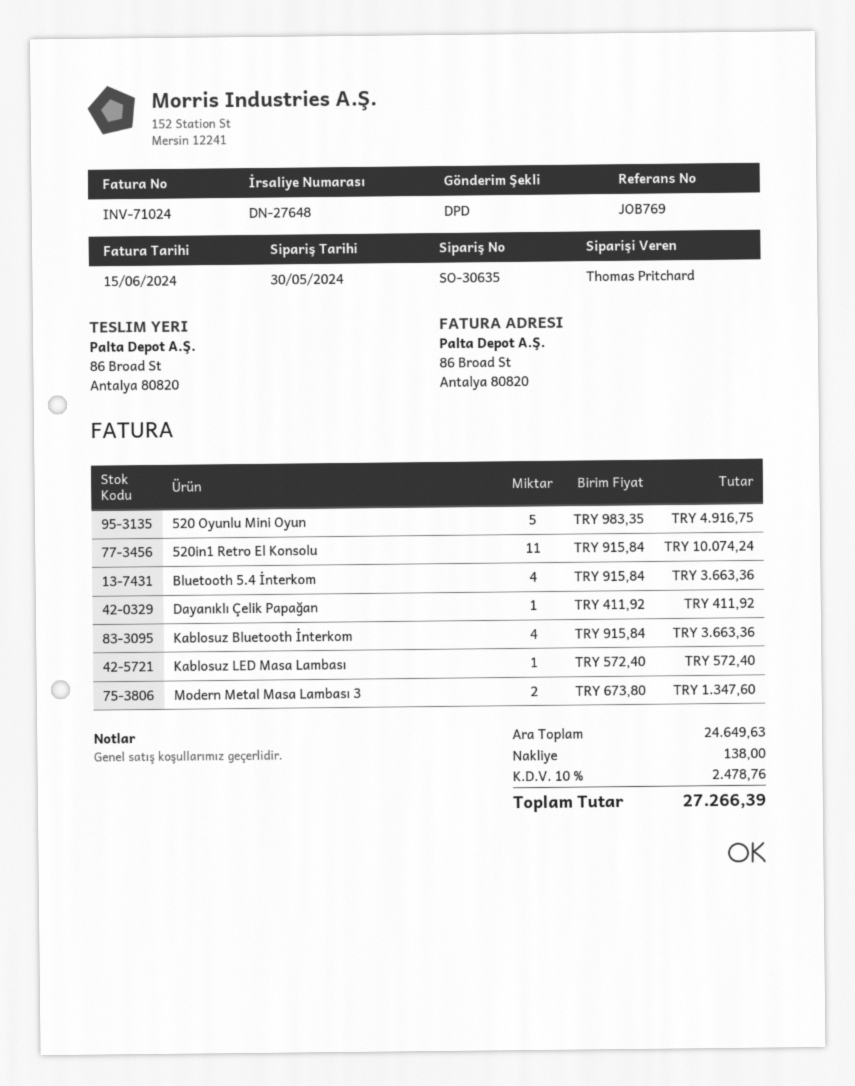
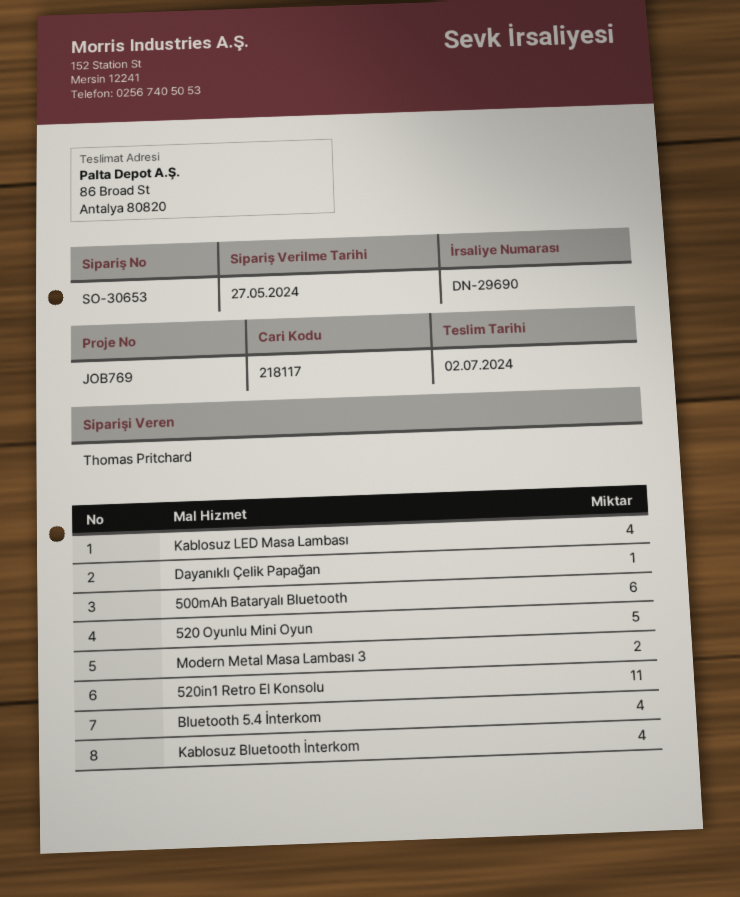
order number: SO-30635 -> SO-30653
order date: 2024-05-30 -> 2024-05-27
delivery note number: DN-27648 -> DN-29690
Kablosuz LED Masa Lambası: 1 -> 4
500mAh Bataryalı Bluetooth: none -> 6

